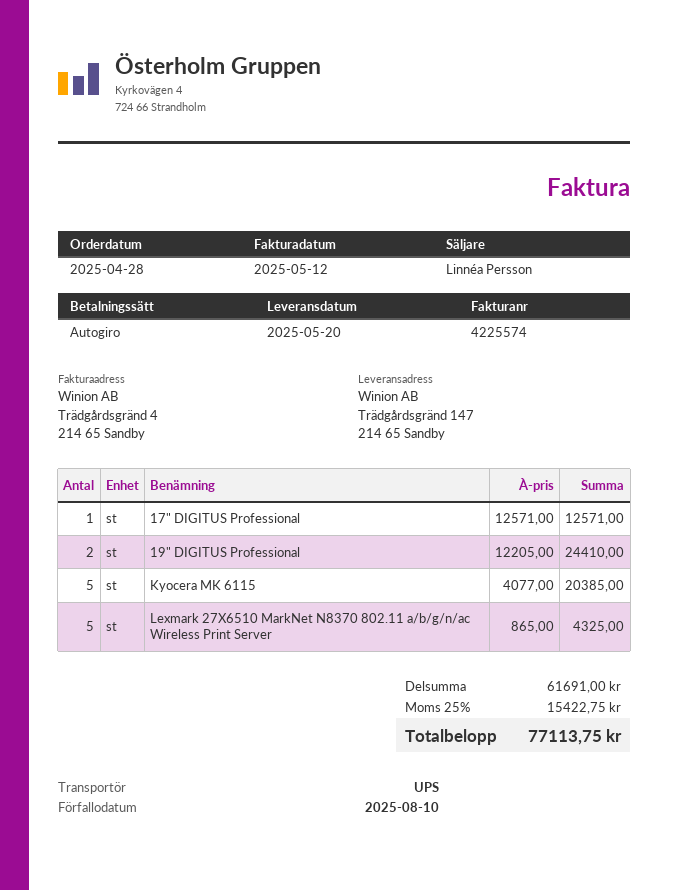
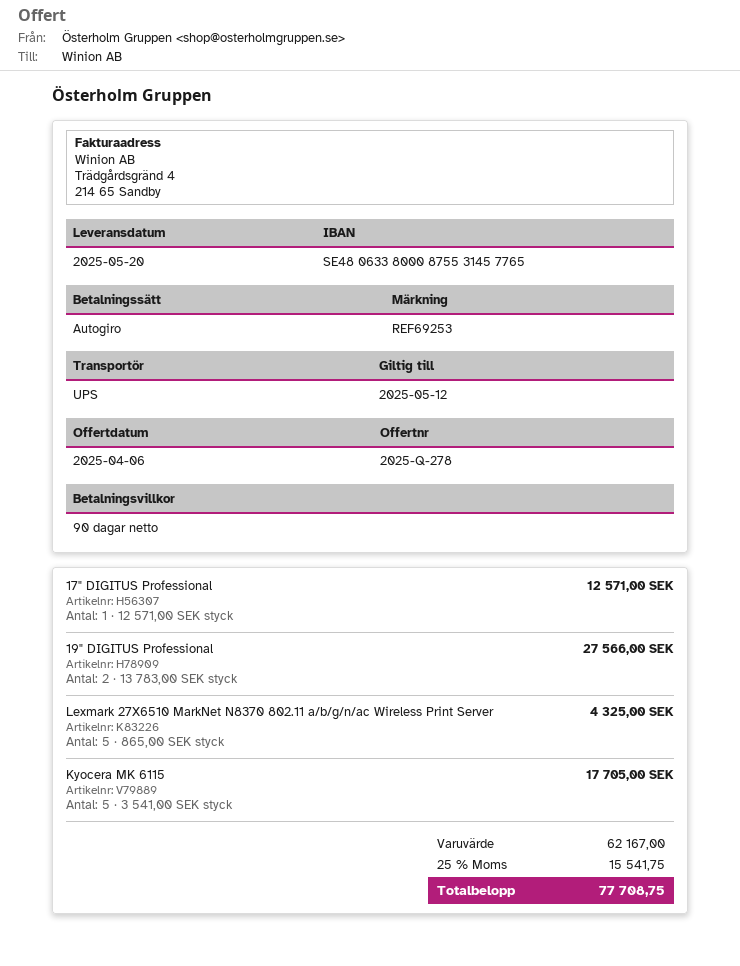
19" DIGITUS Professional: 2 x 12205.00 = 24410.00 -> 2 x 13783.00 = 27566.00
Kyocera MK 6115: 5 x 4077.00 = 20385.00 -> 5 x 3541.00 = 17705.00
subtotal: 61691.00 -> 62167.00
tax: 25% = 15422.75 -> 25% = 15541.75
total: 77113.75 -> 77708.75

